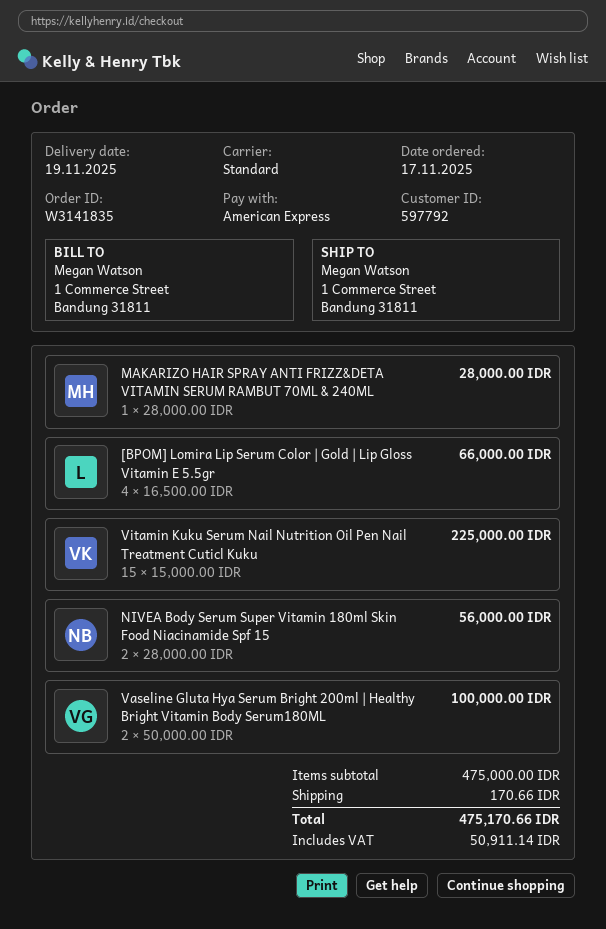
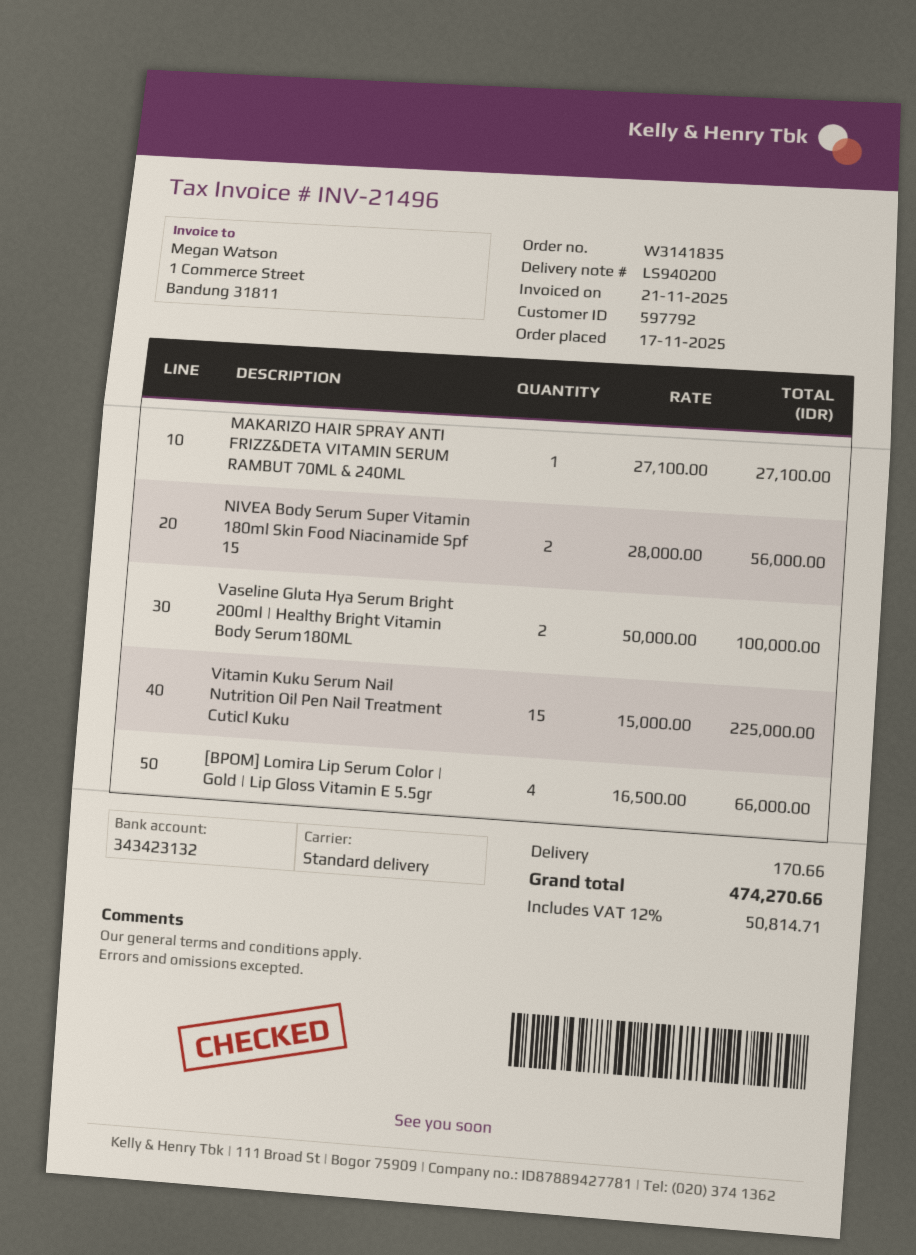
MAKARIZO HAIR SPRAY ANTI FRIZZ&DETA VITAMIN SERUM RAMBUT 70ML & 240ML: 1 x 28000.00 = 28000.00 -> 1 x 27100.00 = 27100.00
tax: 50911.14 -> 50814.71
total: 475170.66 -> 474270.66

